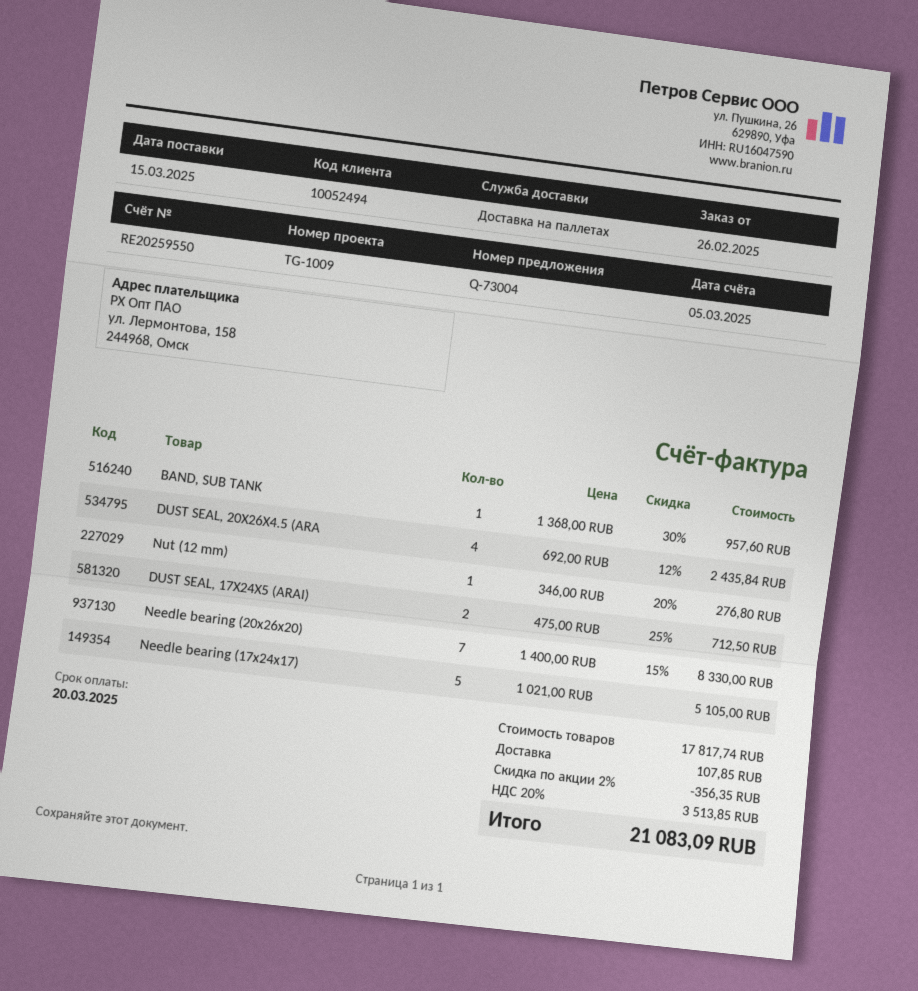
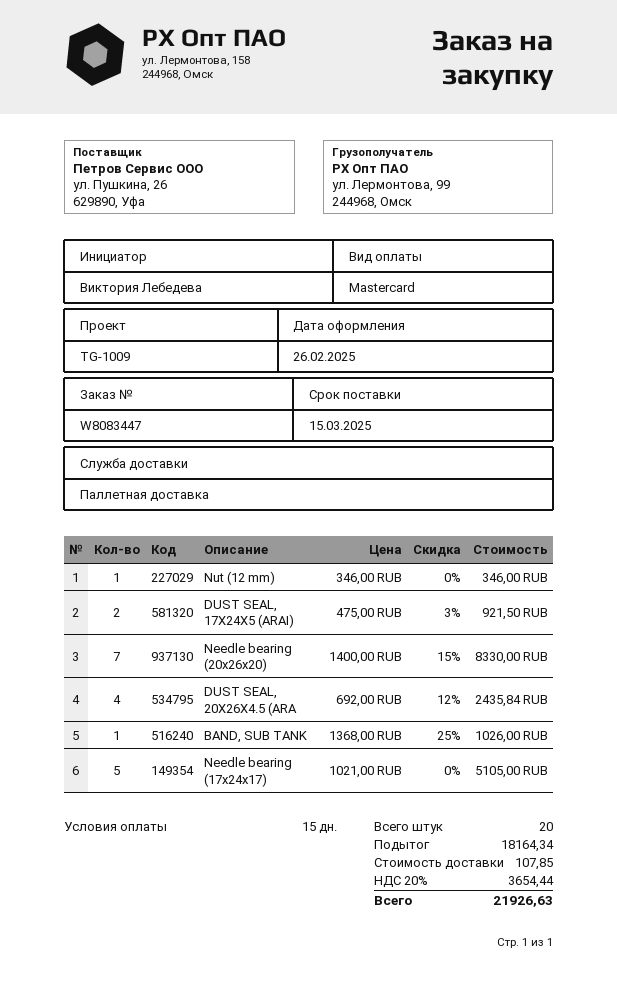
BAND, SUB TANK: 1 x 1368.00 - 30% = 957.60 -> 1 x 1368.00 - 25% = 1026.00
Nut (12 mm): 1 x 346.00 - 20% = 276.80 -> 1 x 346.00 = 346.00
DUST SEAL, 17X24X5 (ARAI): 2 x 475.00 - 25% = 712.50 -> 2 x 475.00 - 3% = 921.50
subtotal: 17817.74 -> 18164.34
discount: 2% = 356.35 -> none
tax: 20% = 3513.85 -> 20% = 3654.44
total: 21083.09 -> 21926.63

